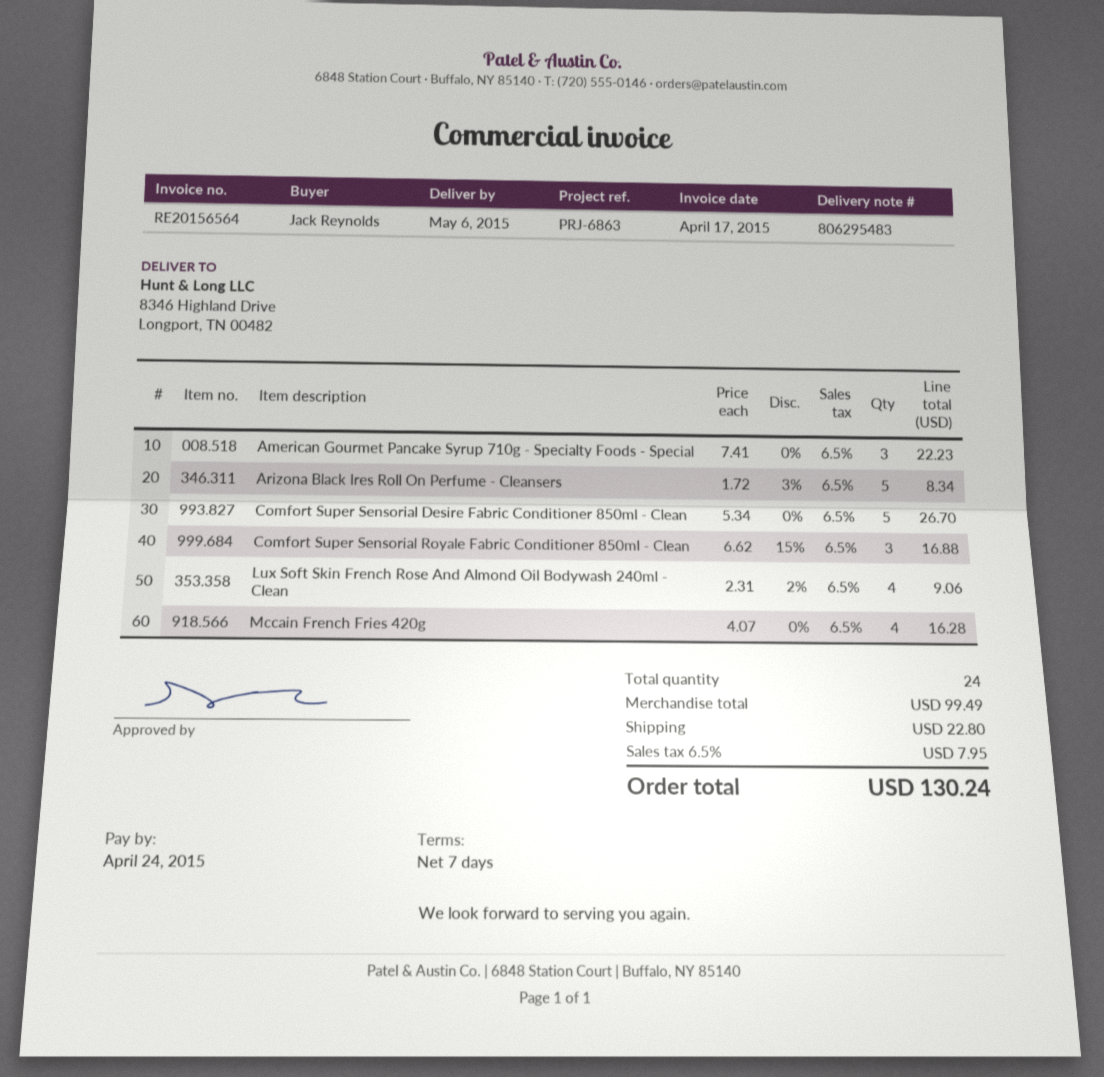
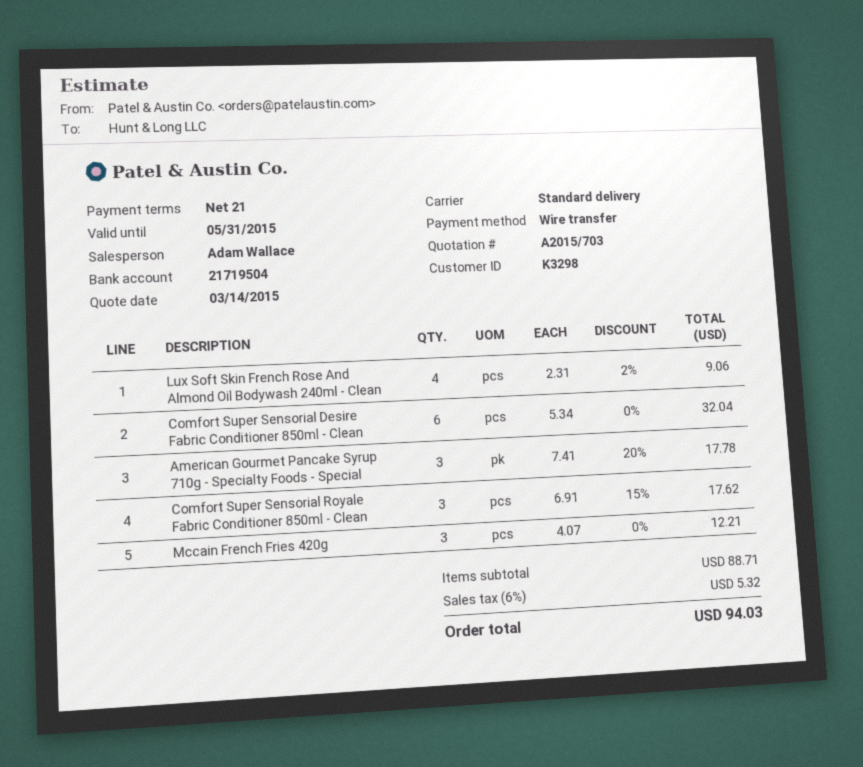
payment terms: 7 days -> 21 days
American Gourmet Pancake Syrup 710g - Specialty Foods - Special: 3 x 7.41 = 22.23 -> 3 x 7.41 - 20% = 17.78
Arizona Black Ires Roll On Perfume - Cleansers: 5 x 1.72 - 3% = 8.34 -> none
Comfort Super Sensorial Desire Fabric Conditioner 850ml - Clean: 5 x 5.34 = 26.70 -> 6 x 5.34 = 32.04
Comfort Super Sensorial Royale Fabric Conditioner 850ml - Clean: 3 x 6.62 - 15% = 16.88 -> 3 x 6.91 - 15% = 17.62
Mccain French Fries 420g: 4 x 4.07 = 16.28 -> 3 x 4.07 = 12.21
subtotal: 99.49 -> 88.71
shipping: 22.80 -> none
tax: 6.5% = 7.95 -> 6% = 5.32
total: 130.24 -> 94.03

